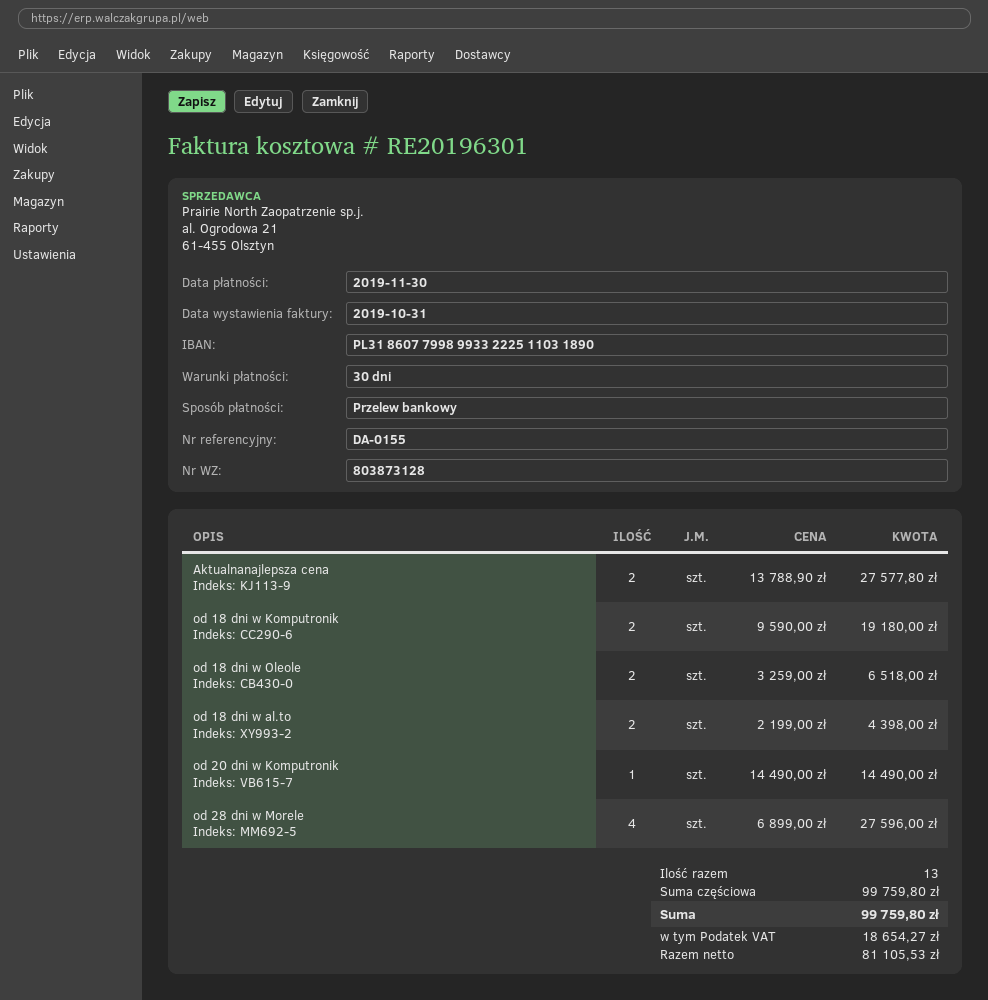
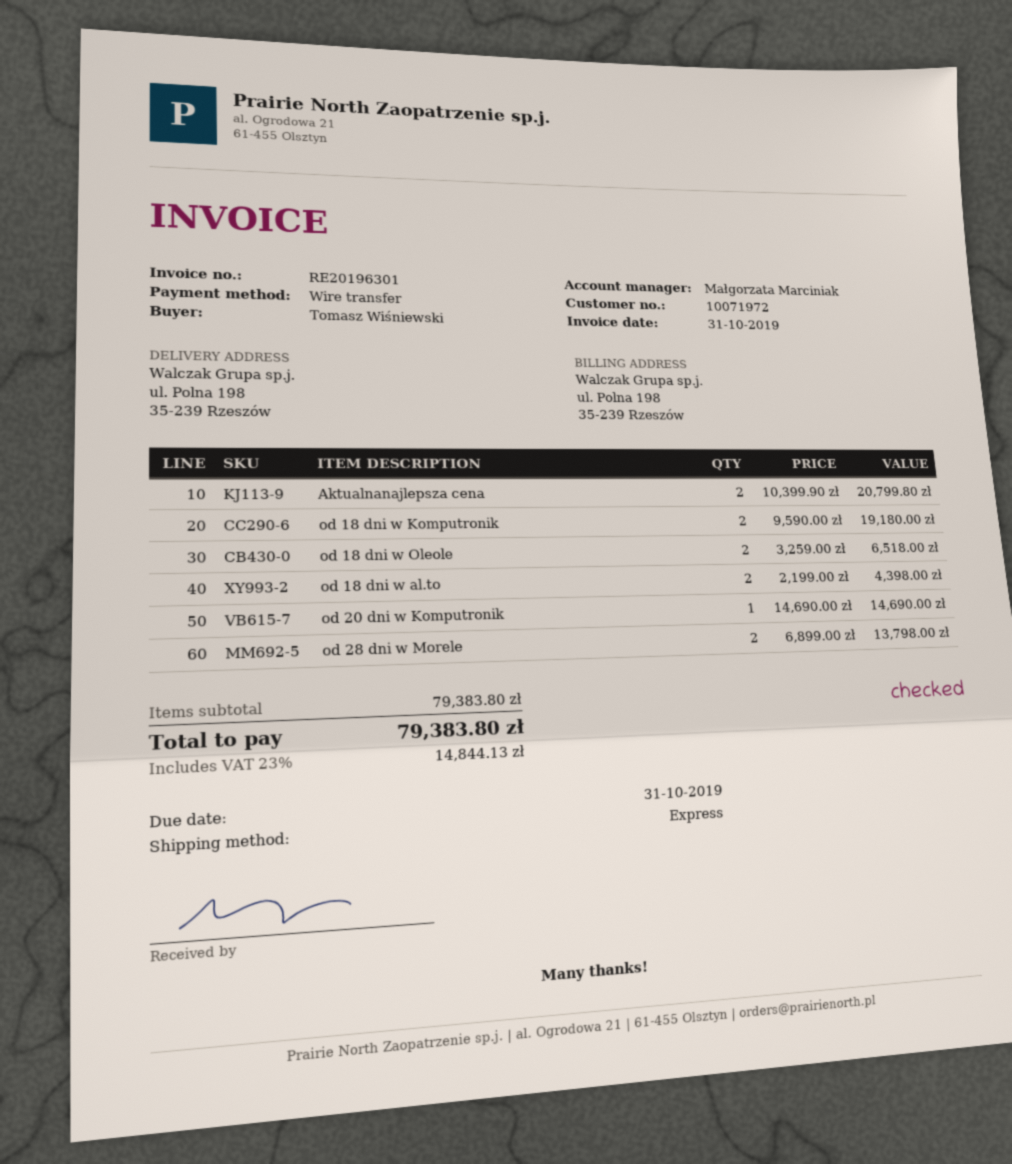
due date: 2019-11-30 -> 2019-10-31
Aktualnanajlepsza cena: 2 x 13788.90 = 27577.80 -> 2 x 10399.90 = 20799.80
od 20 dni w Komputronik: 1 x 14490.00 = 14490.00 -> 1 x 14690.00 = 14690.00
od 28 dni w Morele: 4 x 6899.00 = 27596.00 -> 2 x 6899.00 = 13798.00
subtotal: 99759.80 -> 79383.80
tax: 18654.27 -> 14844.13
total: 99759.80 -> 79383.80

